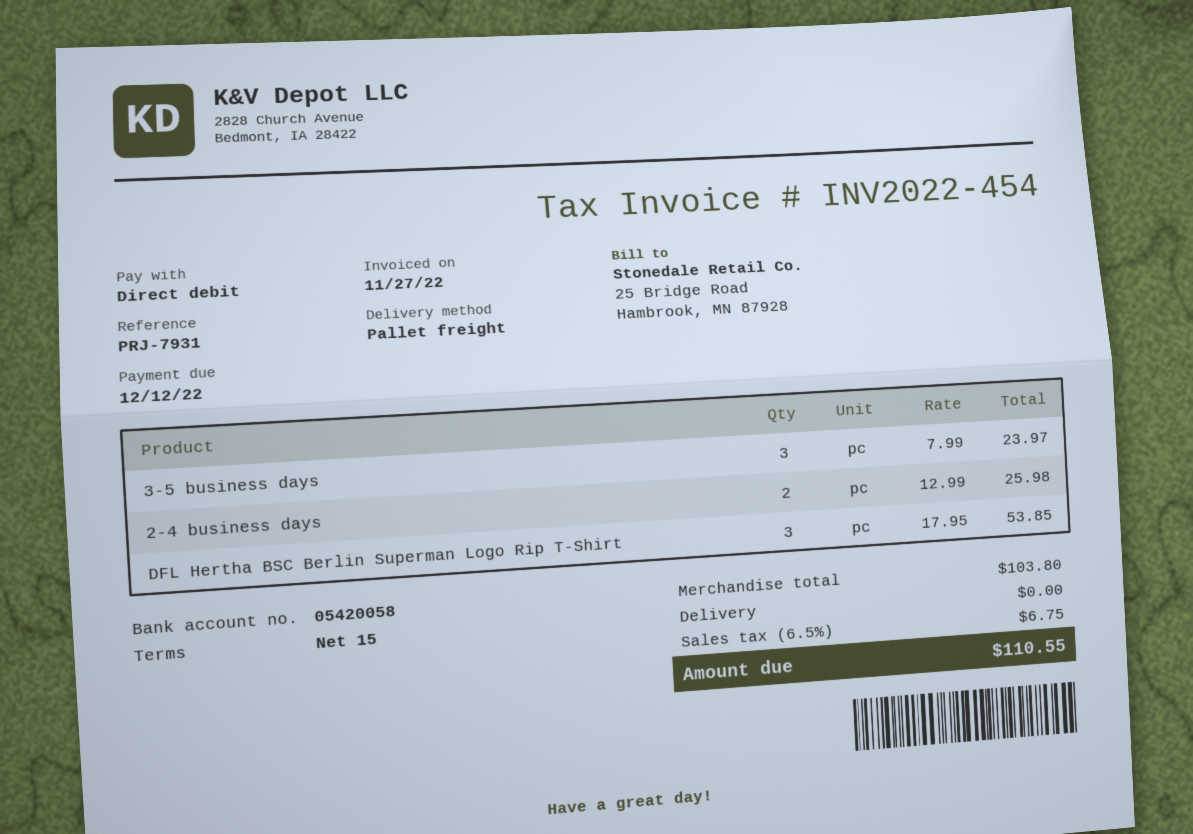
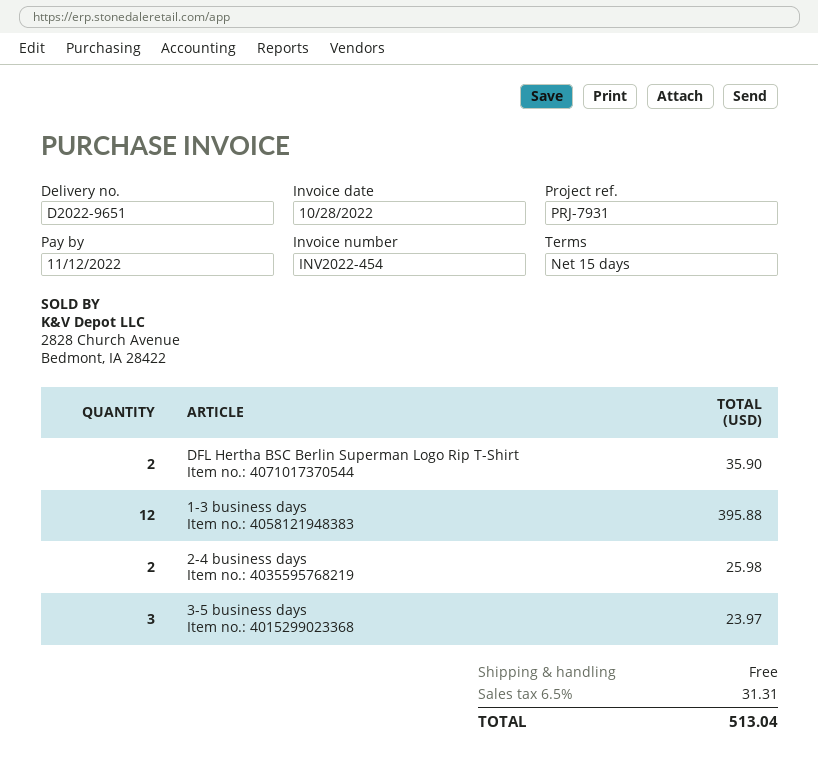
invoice date: 2022-11-27 -> 2022-10-28
due date: 2022-12-12 -> 2022-11-12
DFL Hertha BSC Berlin Superman Logo Rip T-Shirt: 3 for 53.85 -> 2 for 35.90
1-3 business days: none -> 12 for 395.88
tax: 6.5% = 6.75 -> 6.5% = 31.31
total: 110.55 -> 513.04

